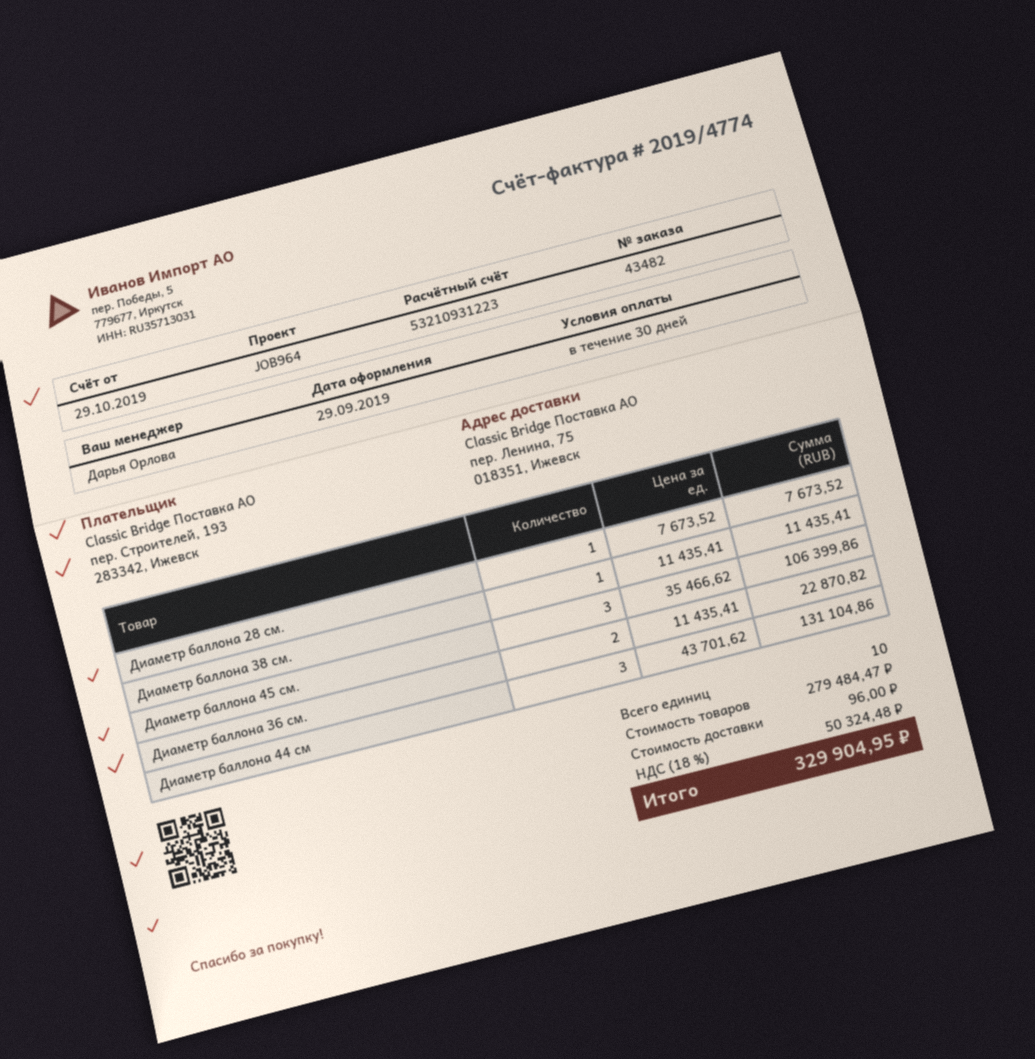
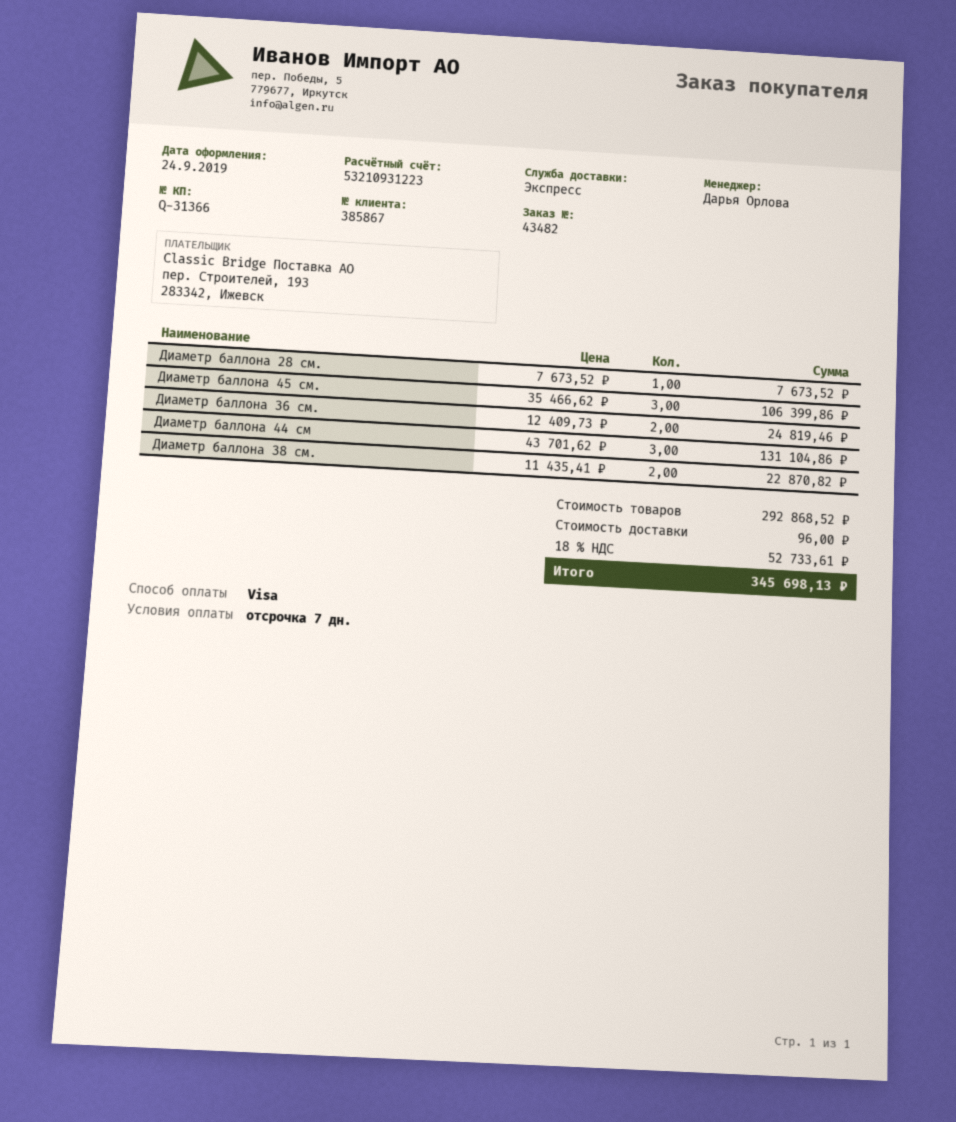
order date: 2019-09-29 -> 2019-09-24
payment terms: 30 days -> 7 days
Диаметр баллона 38 см.: 1 x 11435.41 = 11435.41 -> 2 x 11435.41 = 22870.82
Диаметр баллона 36 см.: 2 x 11435.41 = 22870.82 -> 2 x 12409.73 = 24819.46
subtotal: 279484.47 -> 292868.52
tax: 18% = 50324.48 -> 18% = 52733.61
total: 329904.95 -> 345698.13

